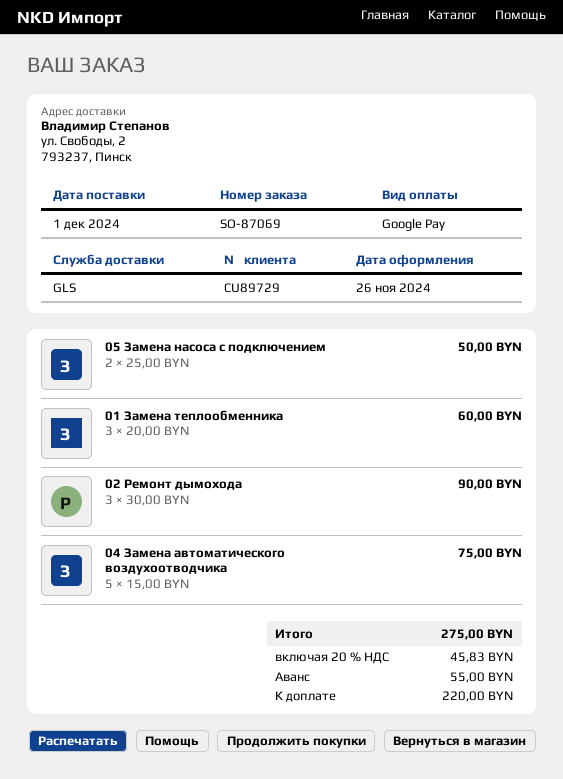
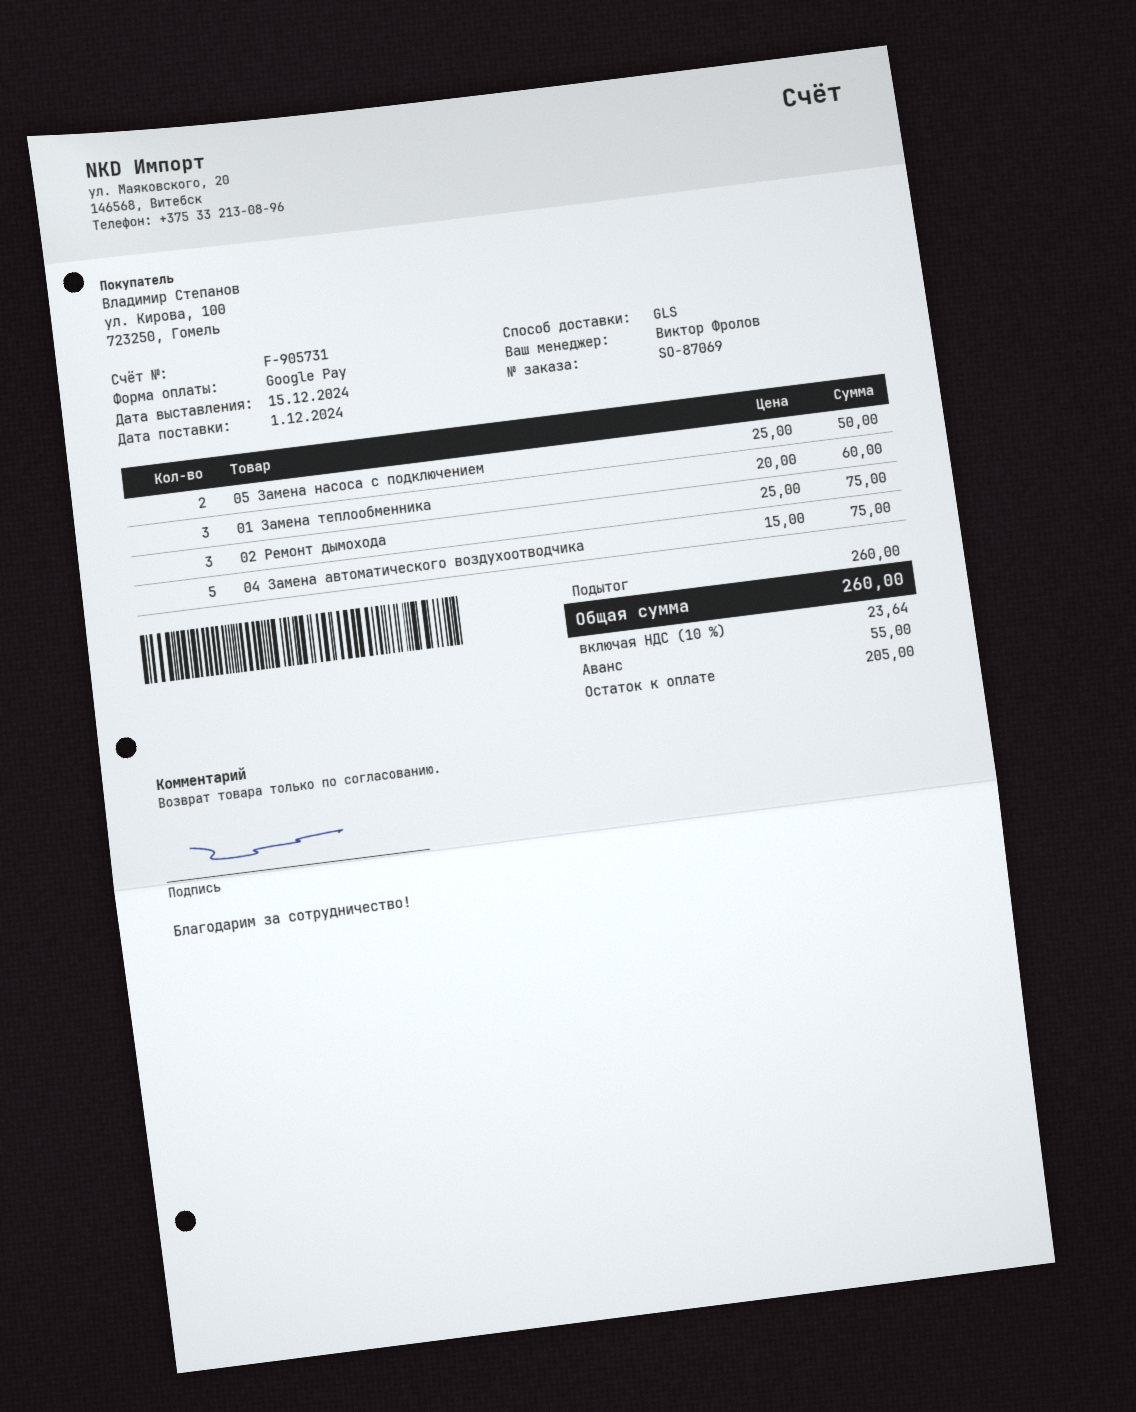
02 Ремонт дымохода: 3 x 30.00 = 90.00 -> 3 x 25.00 = 75.00
tax: 20% = 45.83 -> 10% = 23.64
total: 275.00 -> 260.00
balance: 220.00 -> 205.00

